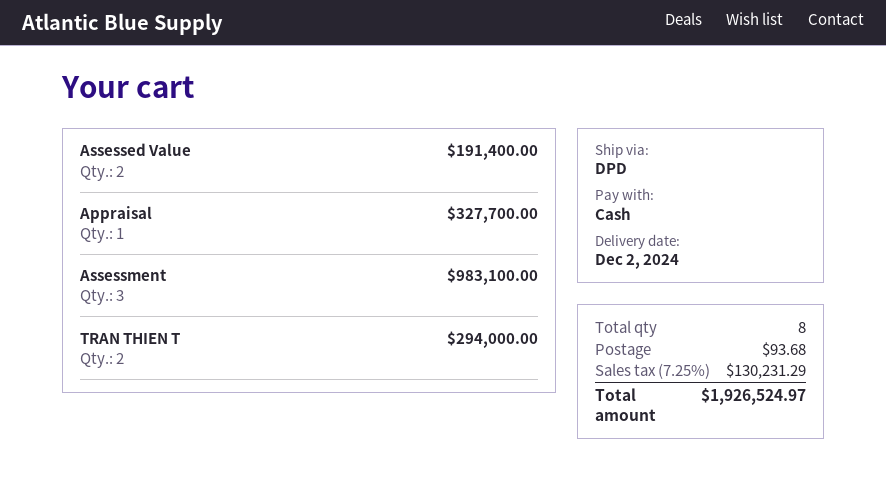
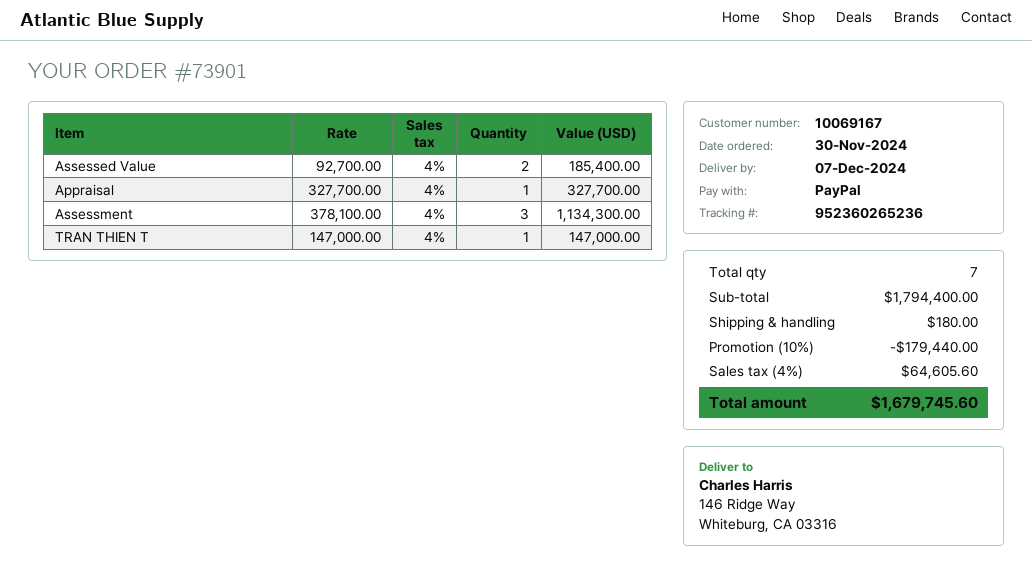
delivery date: 2024-12-02 -> 2024-12-07
payment method: cash -> PayPal
Assessed Value: 2 for 191400.00 -> 2 for 185400.00
Assessment: 3 for 983100.00 -> 3 for 1134300.00
TRAN THIEN T: 2 for 294000.00 -> 1 for 147000.00
total quantity: 8 -> 7
discount: none -> 10% = 179440.00
shipping: 93.68 -> 180.00
tax: 7.25% = 130231.29 -> 4% = 64605.60
total: 1926524.97 -> 1679745.60

